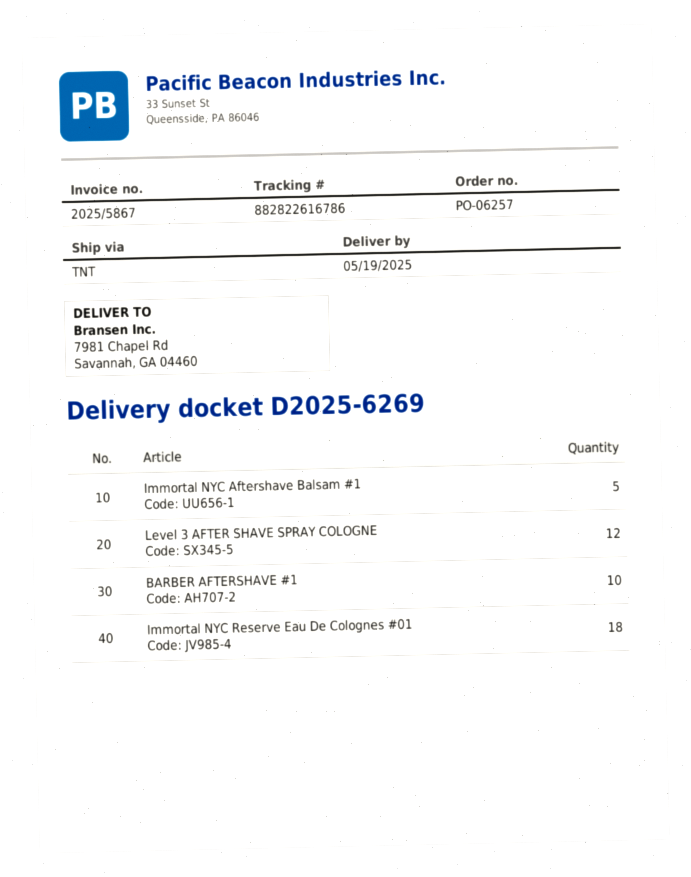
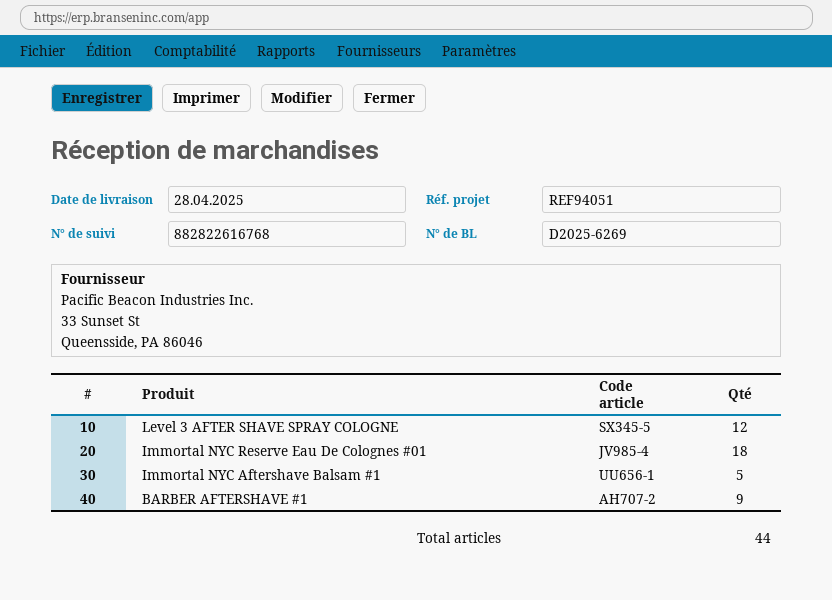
delivery date: 2025-05-19 -> 2025-04-28
tracking number: 882822616786 -> 882822616768
BARBER AFTERSHAVE #1: 10 -> 9

